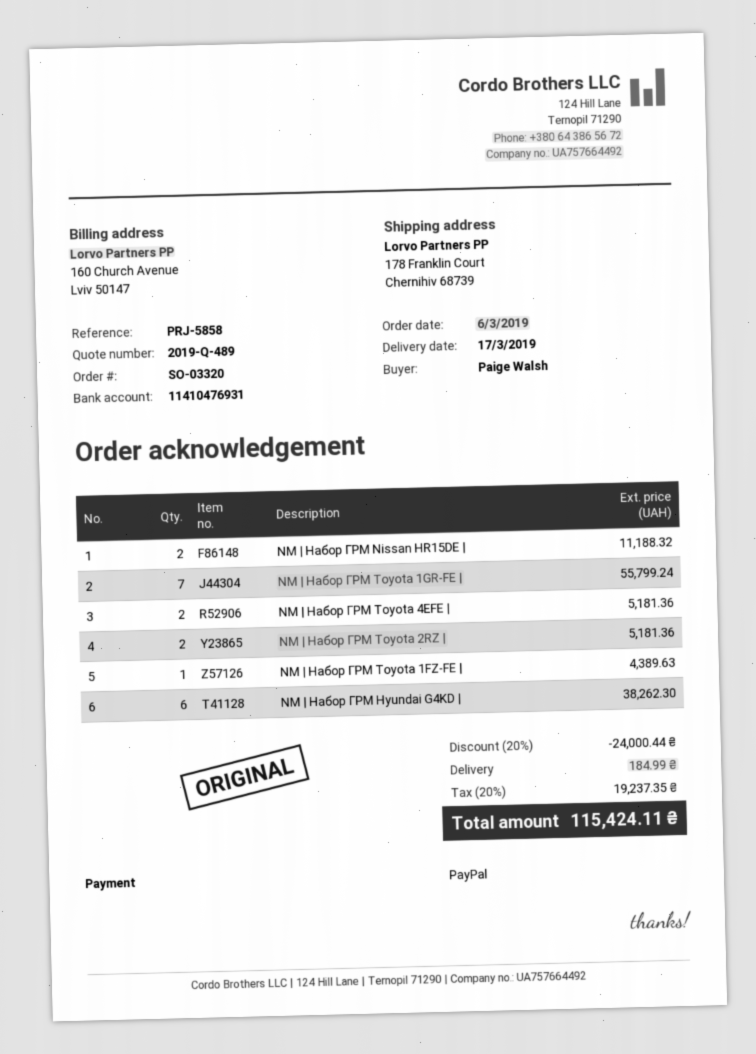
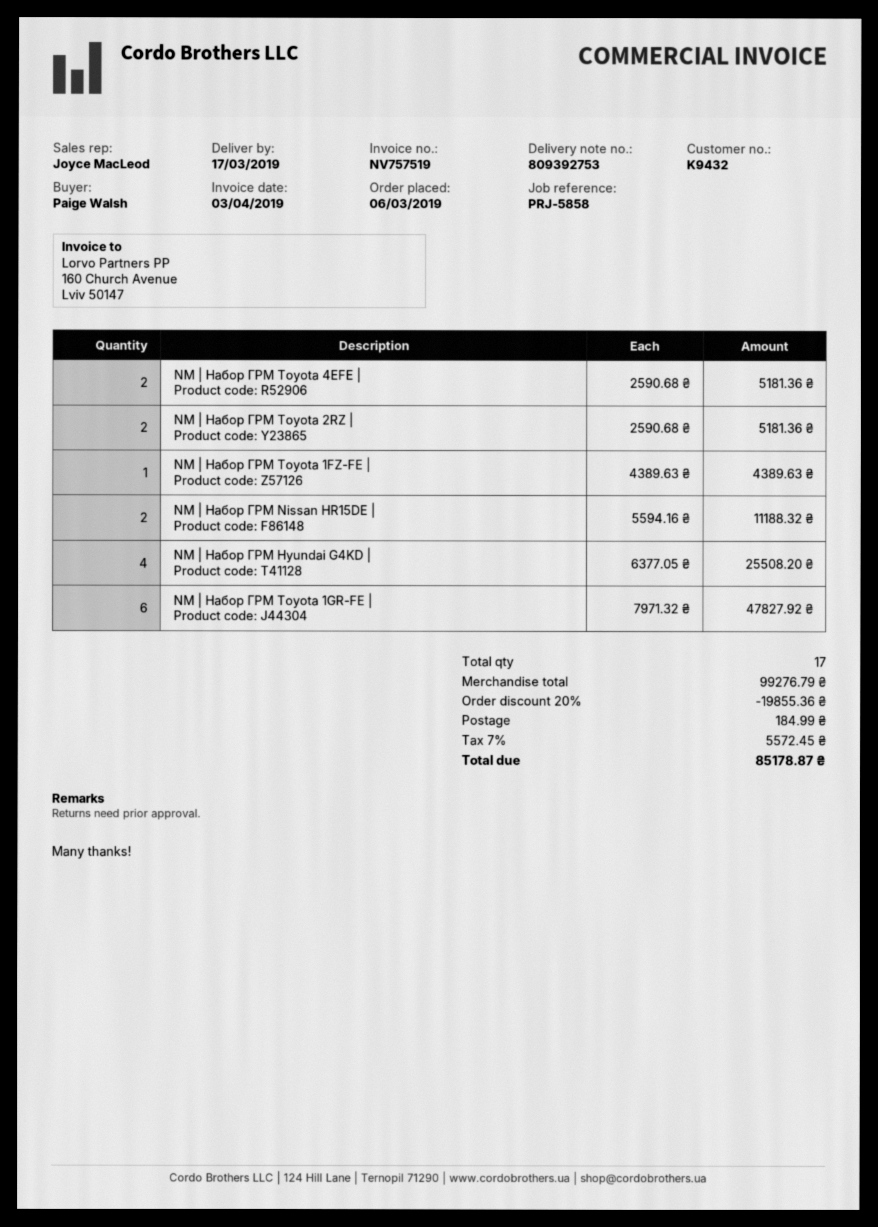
NM | Набор ГРМ Toyota 1GR-FE |: 7 for 55799.24 -> 6 for 47827.92
NM | Набор ГРМ Hyundai G4KD |: 6 for 38262.30 -> 4 for 25508.20
discount: 20% = 24000.44 -> 20% = 19855.36
tax: 20% = 19237.35 -> 7% = 5572.45
total: 115424.11 -> 85178.87

